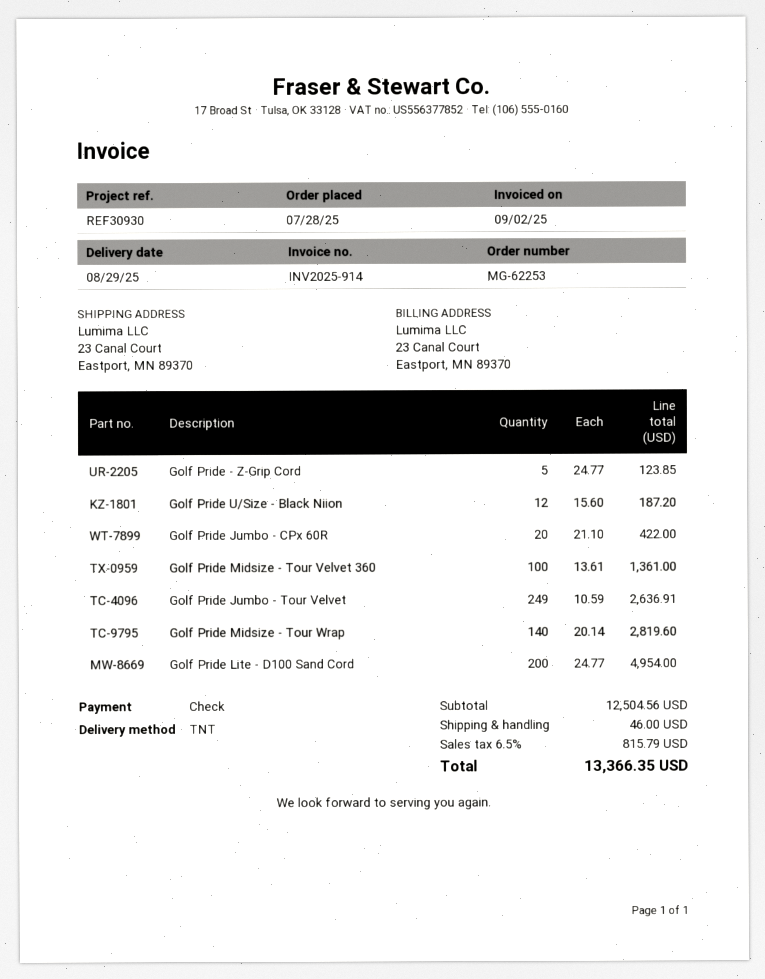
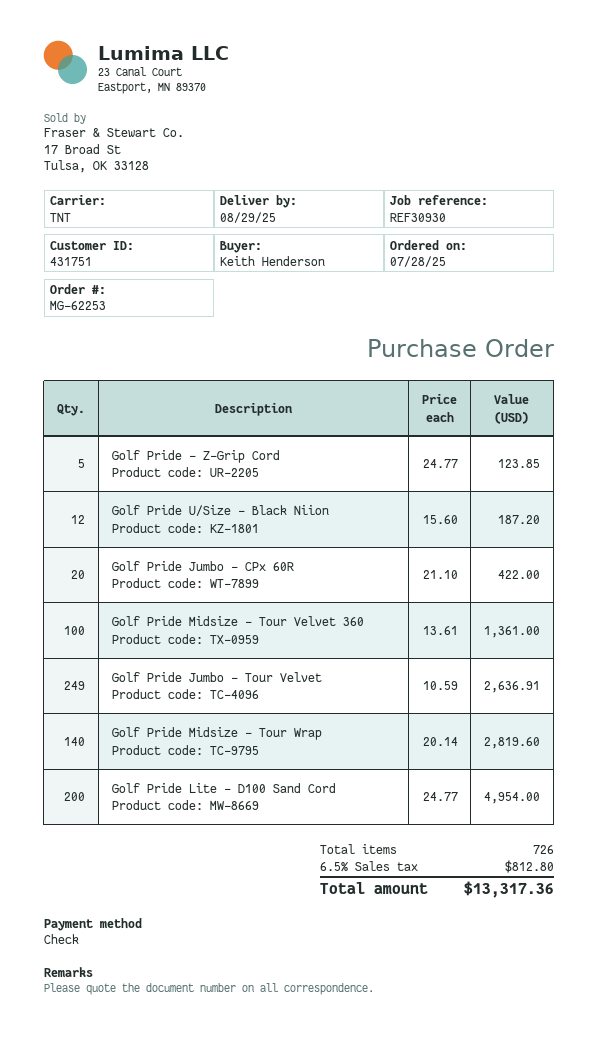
shipping: 46.00 -> none
tax: 6.5% = 815.79 -> 6.5% = 812.80
total: 13366.35 -> 13317.36

